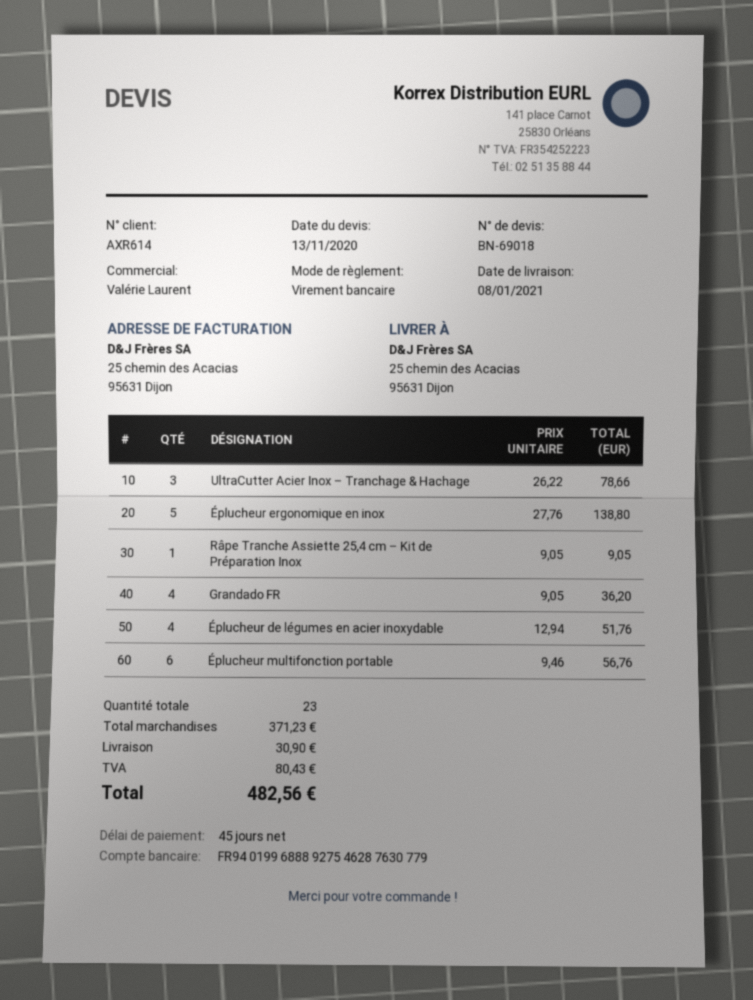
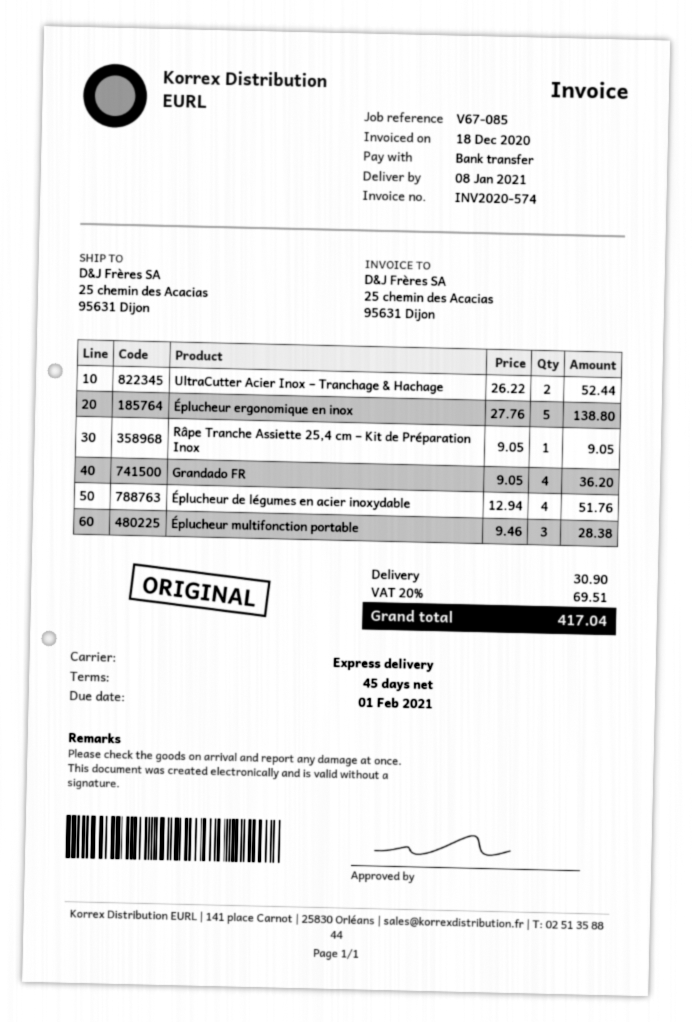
UltraCutter Acier Inox – Tranchage & Hachage: 3 x 26.22 = 78.66 -> 2 x 26.22 = 52.44
Éplucheur multifonction portable: 6 x 9.46 = 56.76 -> 3 x 9.46 = 28.38
tax: 80.43 -> 69.51
total: 482.56 -> 417.04

